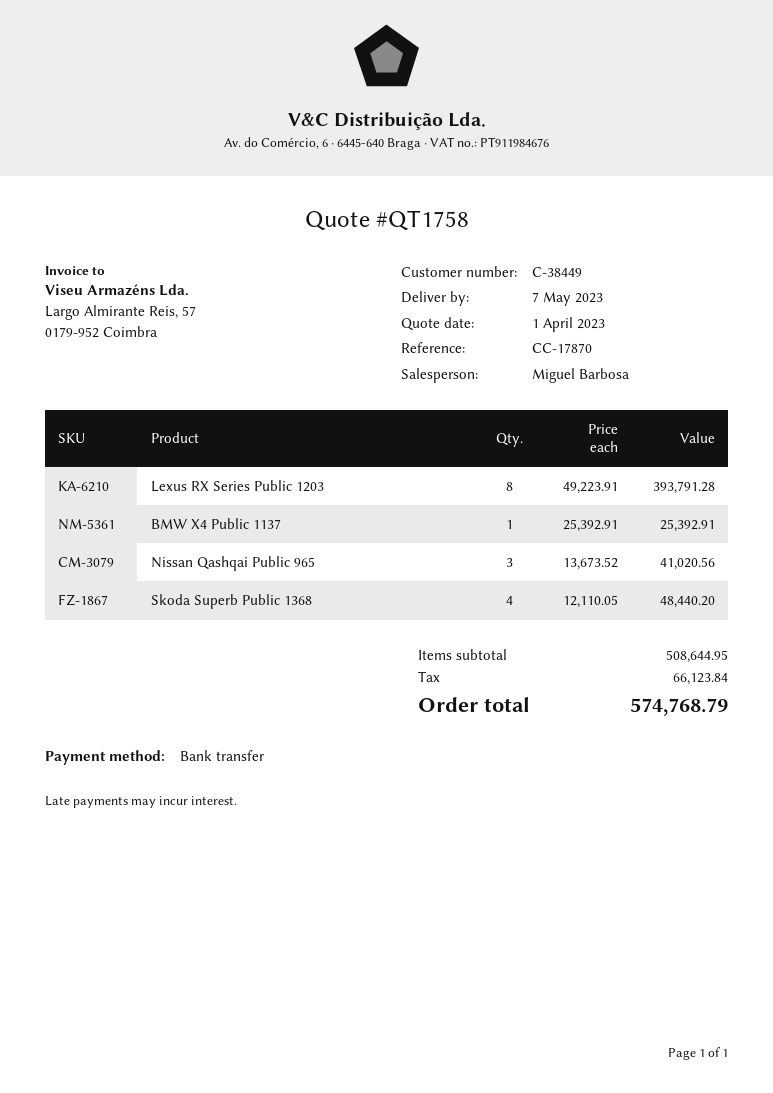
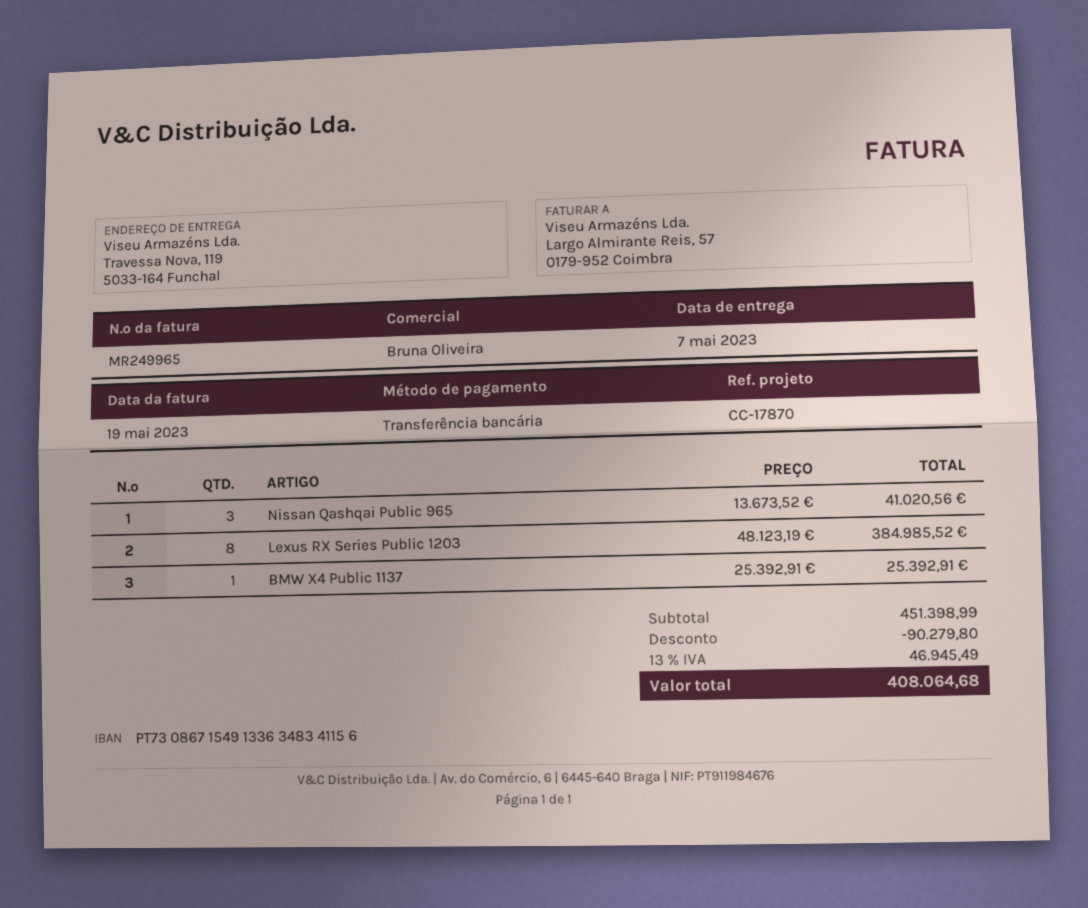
sales rep: Miguel Barbosa -> Bruna Oliveira
Lexus RX Series Public 1203: 8 x 49223.91 = 393791.28 -> 8 x 48123.19 = 384985.52
Skoda Superb Public 1368: 4 x 12110.05 = 48440.20 -> none
subtotal: 508644.95 -> 451398.99
discount: none -> 90279.80
tax: 66123.84 -> 46945.49
total: 574768.79 -> 408064.68

